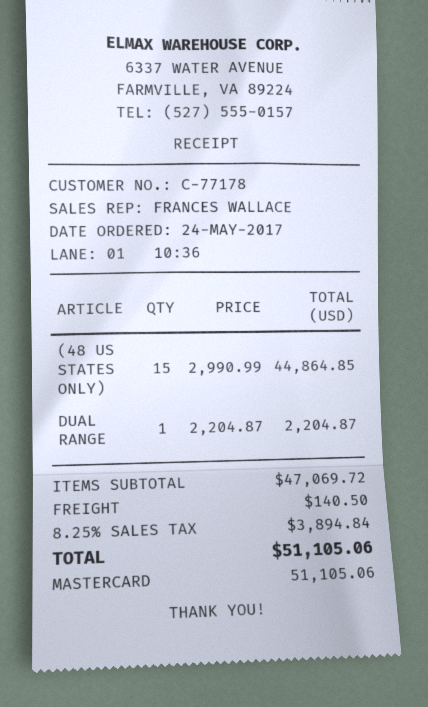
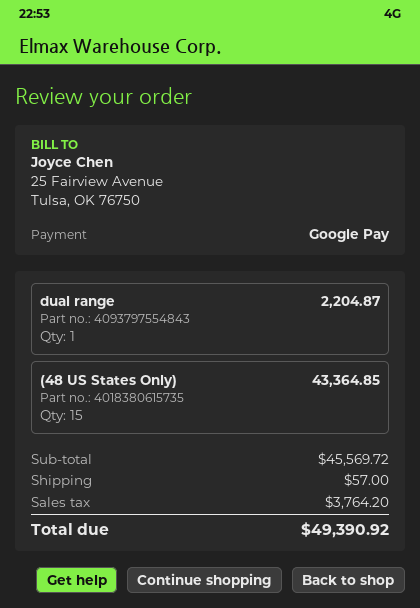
payment method: Mastercard -> Google Pay
(48 US STATES ONLY): 15 for 44864.85 -> 15 for 43364.85
subtotal: 47069.72 -> 45569.72
shipping: 140.50 -> 57.00
tax: 3894.84 -> 3764.20
total: 51105.06 -> 49390.92

